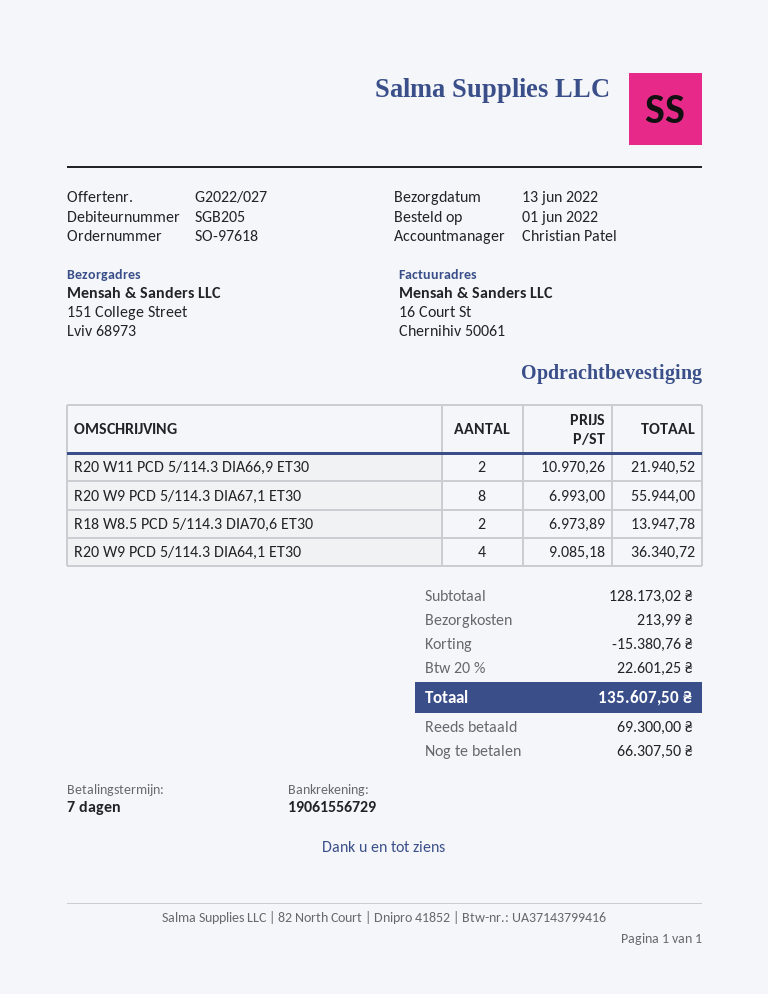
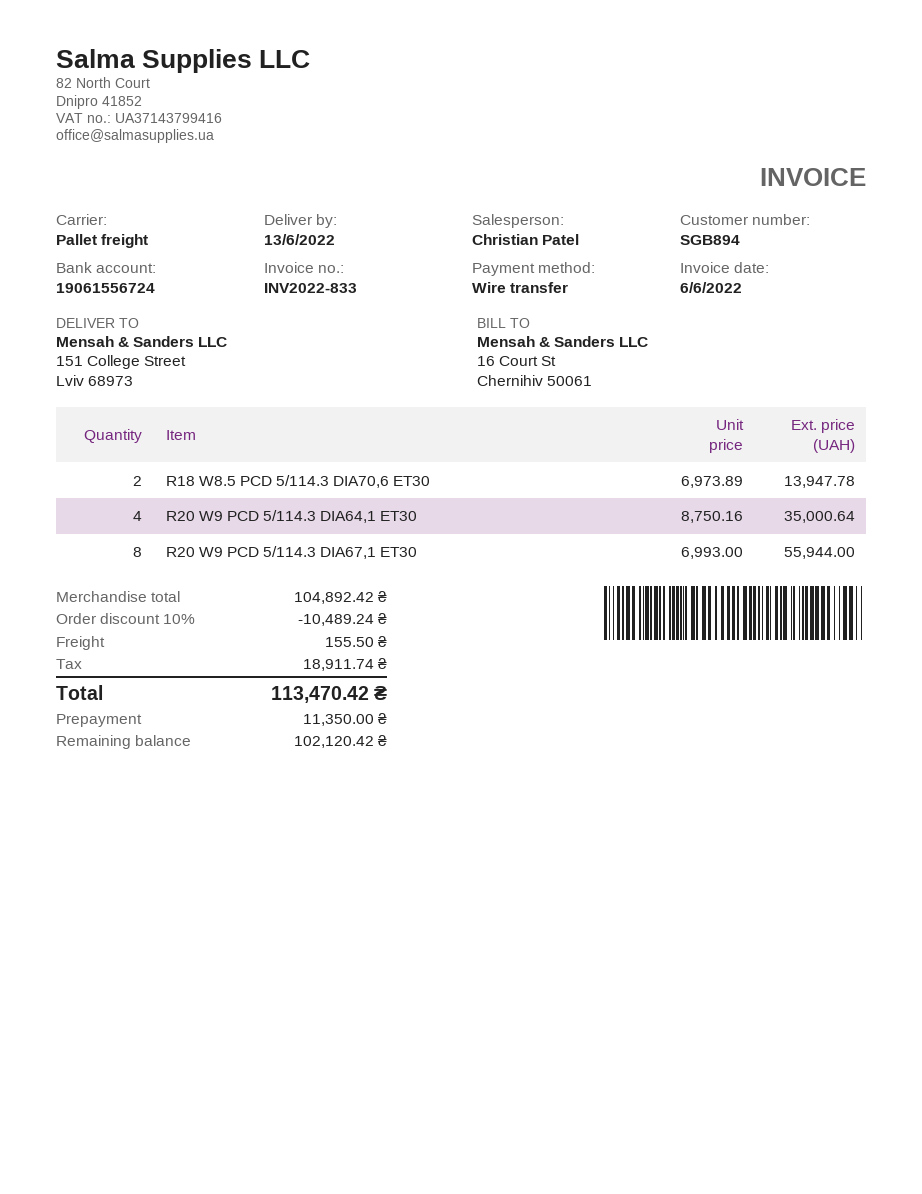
customer number: SGB205 -> SGB894
bank account: 19061556729 -> 19061556724
R20 W11 PCD 5/114.3 DIA66,9 ET30: 2 x 10970.26 = 21940.52 -> none
R20 W9 PCD 5/114.3 DIA64,1 ET30: 4 x 9085.18 = 36340.72 -> 4 x 8750.16 = 35000.64
subtotal: 128173.02 -> 104892.42
discount: 15380.76 -> 10489.24
shipping: 213.99 -> 155.50
tax: 22601.25 -> 18911.74
total: 135607.50 -> 113470.42
deposit: 69300.00 -> 11350.00
balance: 66307.50 -> 102120.42

